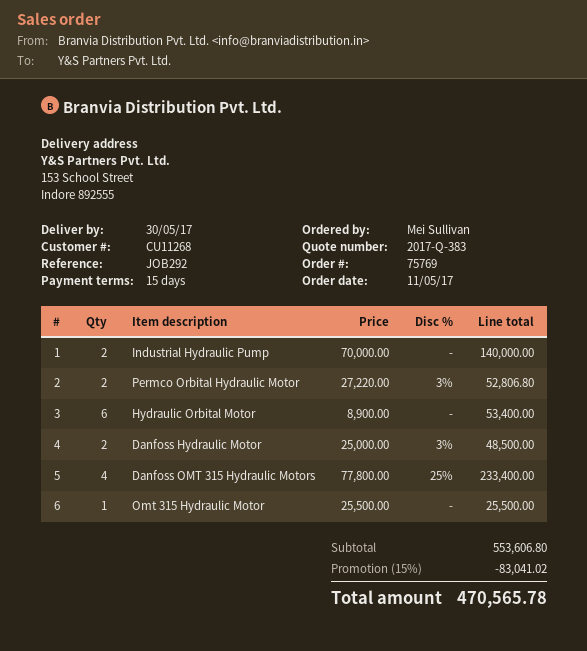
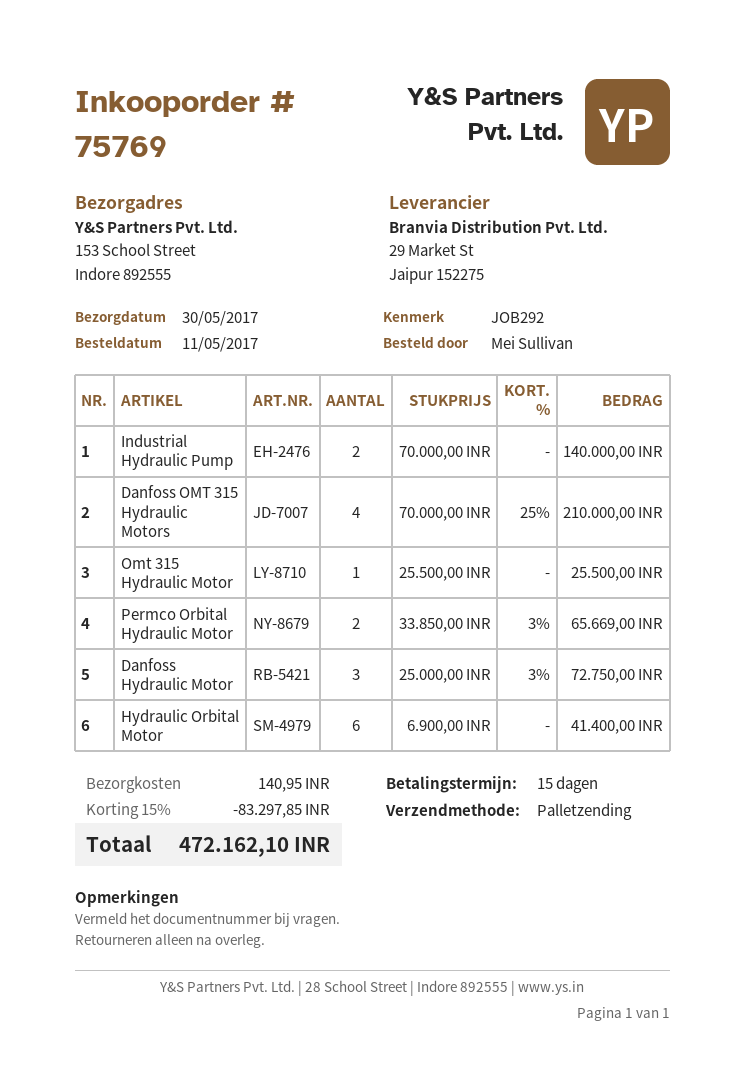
Permco Orbital Hydraulic Motor: 2 x 27220.00 - 3% = 52806.80 -> 2 x 33850.00 - 3% = 65669.00
Hydraulic Orbital Motor: 6 x 8900.00 = 53400.00 -> 6 x 6900.00 = 41400.00
Danfoss Hydraulic Motor: 2 x 25000.00 - 3% = 48500.00 -> 3 x 25000.00 - 3% = 72750.00
Danfoss OMT 315 Hydraulic Motors: 4 x 77800.00 - 25% = 233400.00 -> 4 x 70000.00 - 25% = 210000.00
discount: 15% = 83041.02 -> 15% = 83297.85
shipping: none -> 140.95
total: 470565.78 -> 472162.10

